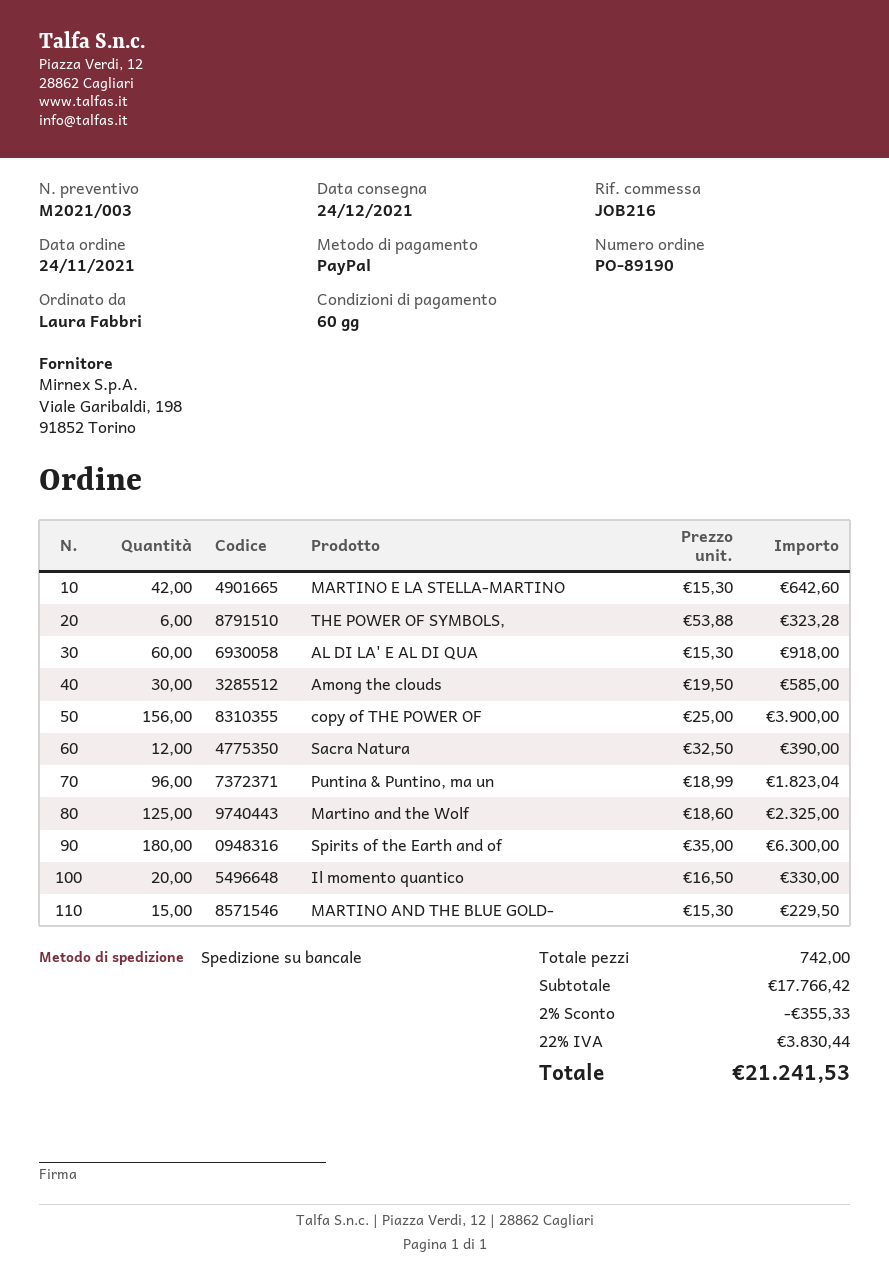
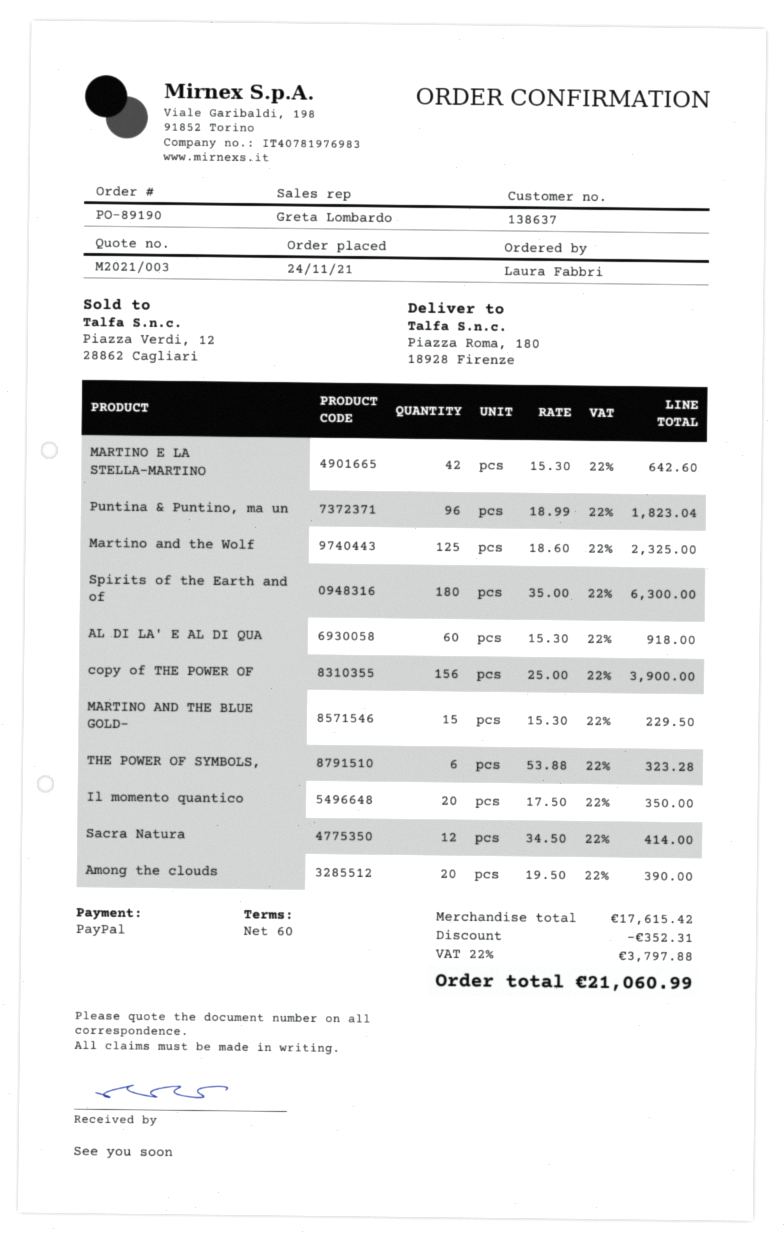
Among the clouds: 30 x 19.50 = 585.00 -> 20 x 19.50 = 390.00
Sacra Natura: 12 x 32.50 = 390.00 -> 12 x 34.50 = 414.00
Il momento quantico: 20 x 16.50 = 330.00 -> 20 x 17.50 = 350.00
subtotal: 17766.42 -> 17615.42
discount: 355.33 -> 352.31
tax: 22% = 3830.44 -> 22% = 3797.88
total: 21241.53 -> 21060.99

